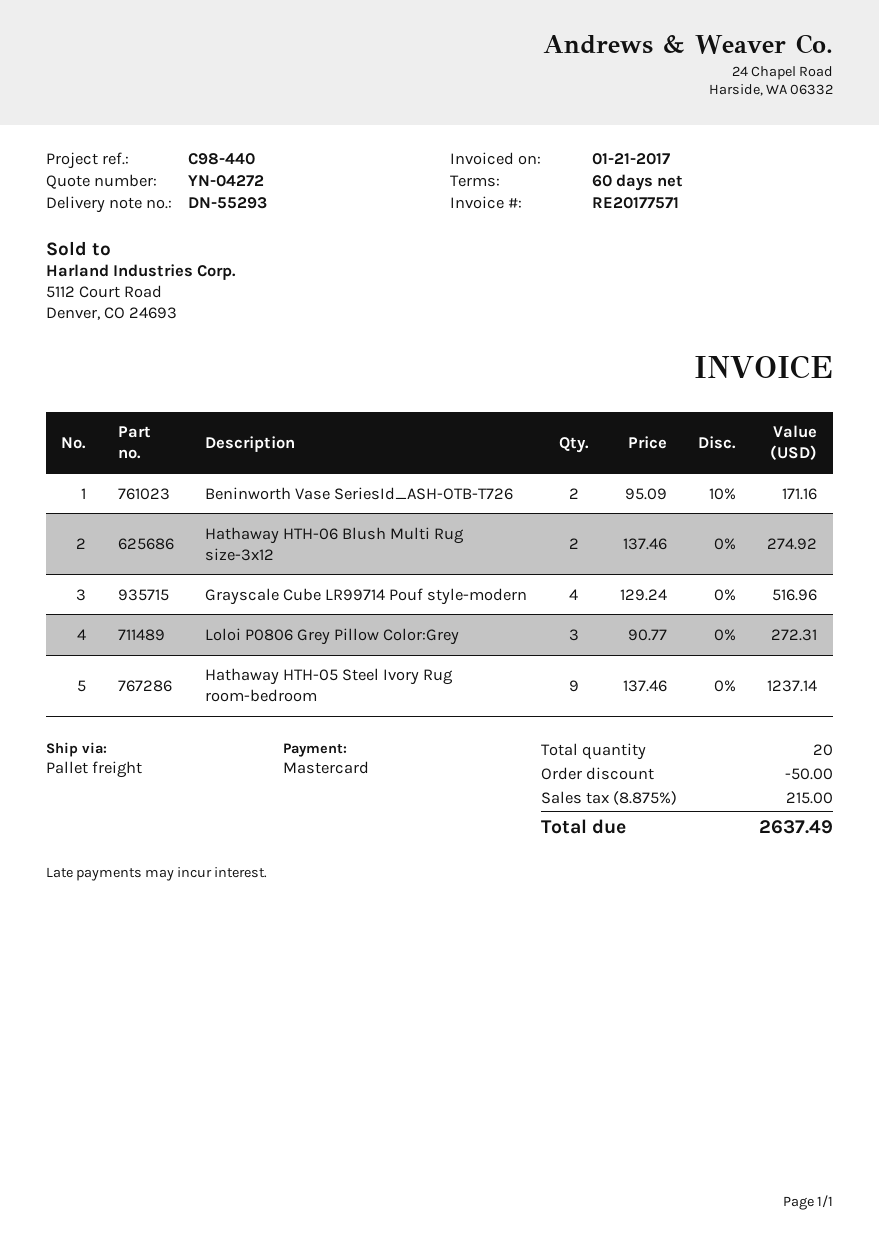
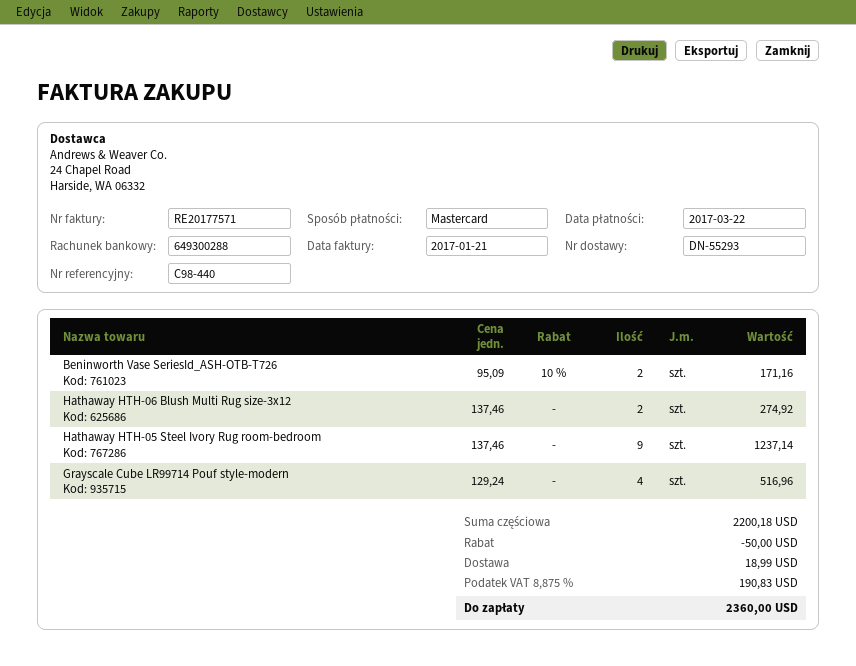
Loloi P0806 Grey Pillow Color:Grey: 3 x 90.77 = 272.31 -> none
shipping: none -> 18.99
tax: 8.875% = 215.00 -> 8.875% = 190.83
total: 2637.49 -> 2360.00

